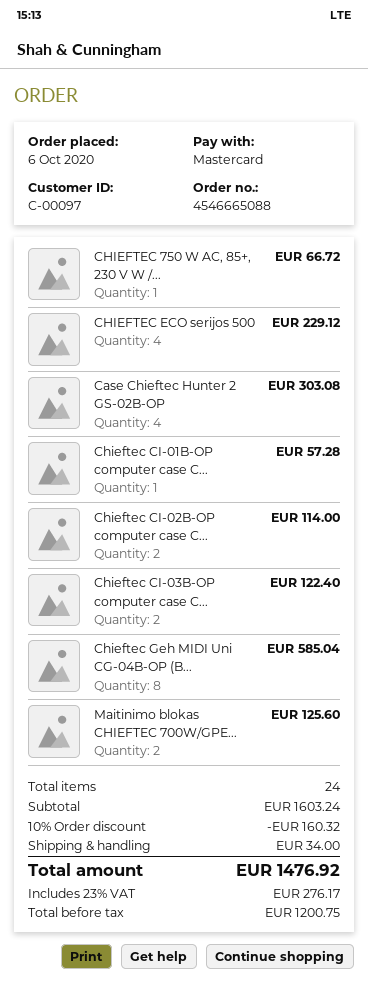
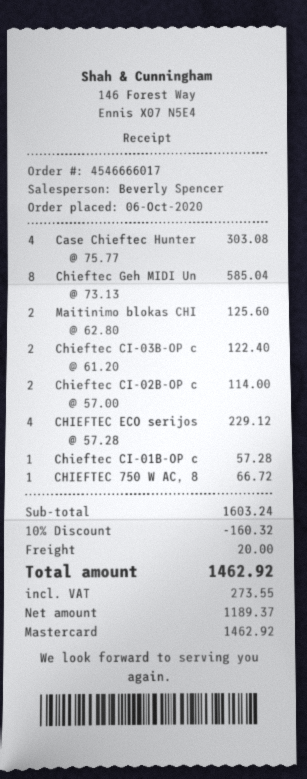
order number: 4546665088 -> 4546666017
shipping: 34.00 -> 20.00
net: 1200.75 -> 1189.37
tax: 276.17 -> 273.55
total: 1476.92 -> 1462.92

